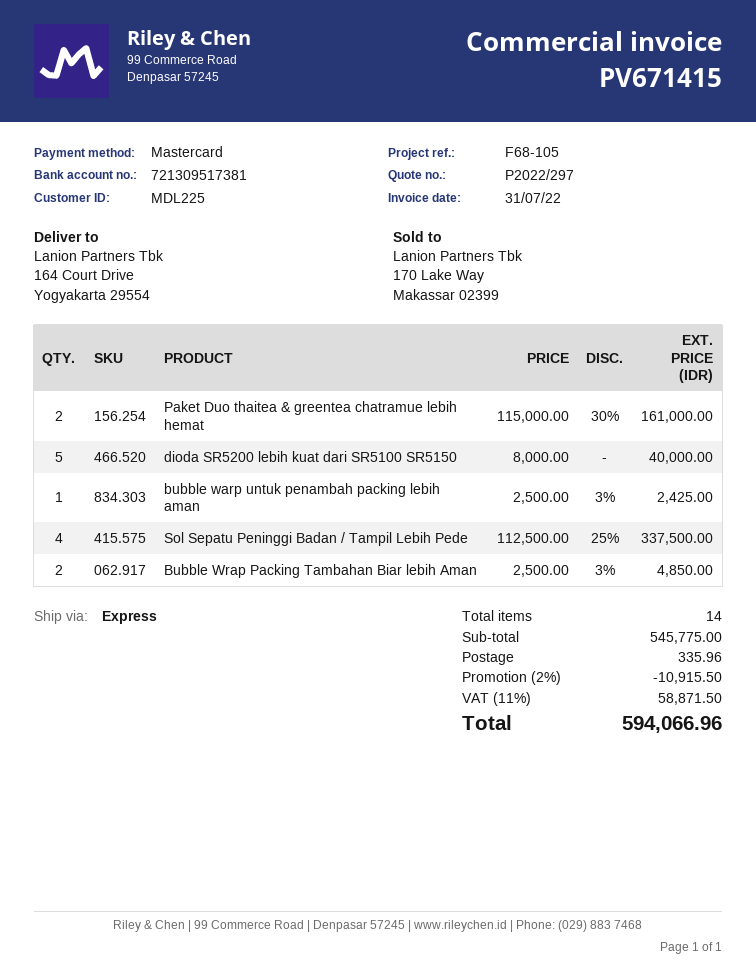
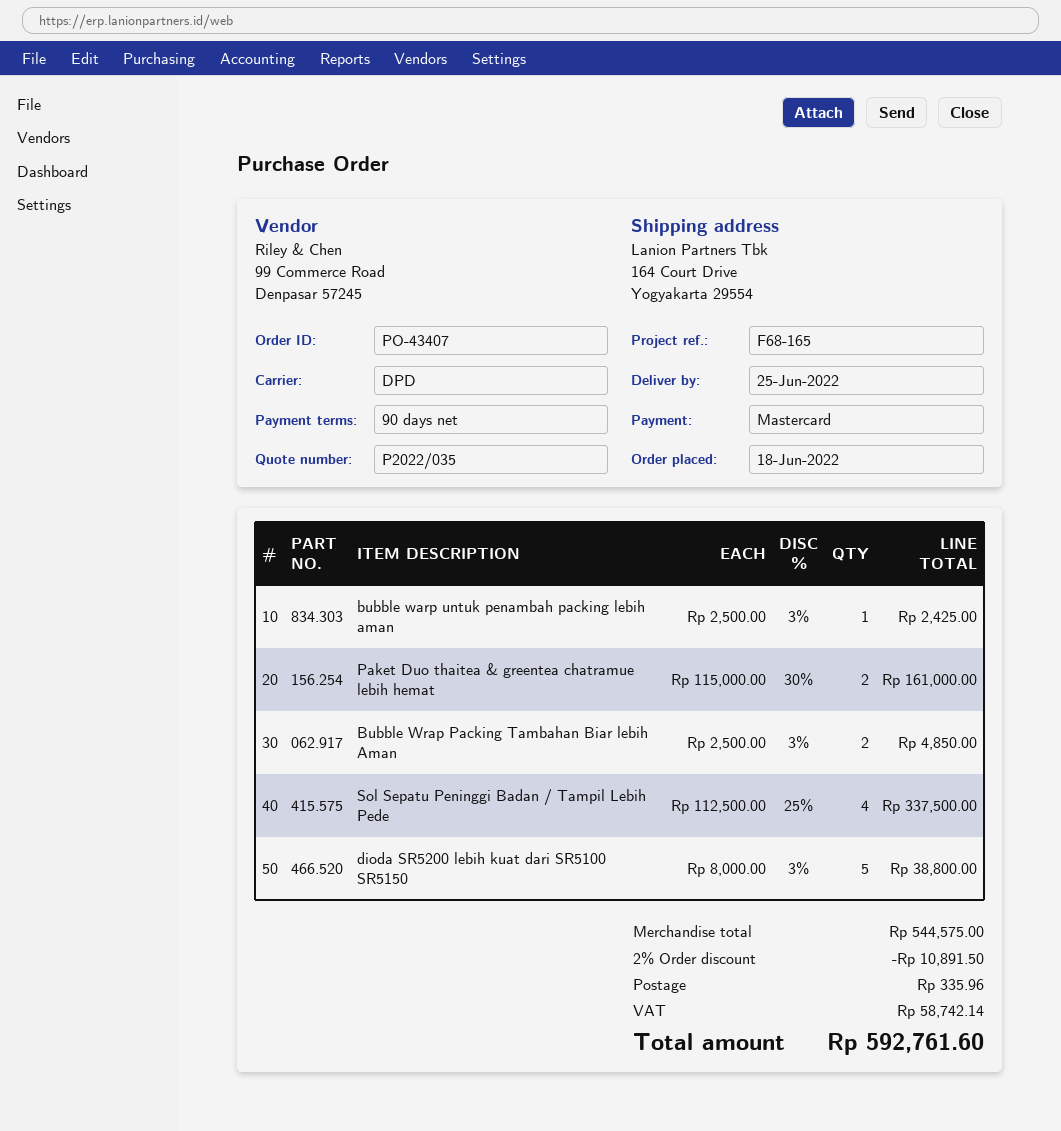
quote number: P2022/297 -> P2022/035
reference: F68-105 -> F68-165
shipping method: express -> DPD
dioda SR5200 lebih kuat dari SR5100 SR5150: 5 x 8000.00 = 40000.00 -> 5 x 8000.00 - 3% = 38800.00
subtotal: 545775.00 -> 544575.00
discount: 2% = 10915.50 -> 2% = 10891.50
tax: 58871.50 -> 58742.14
total: 594066.96 -> 592761.60

